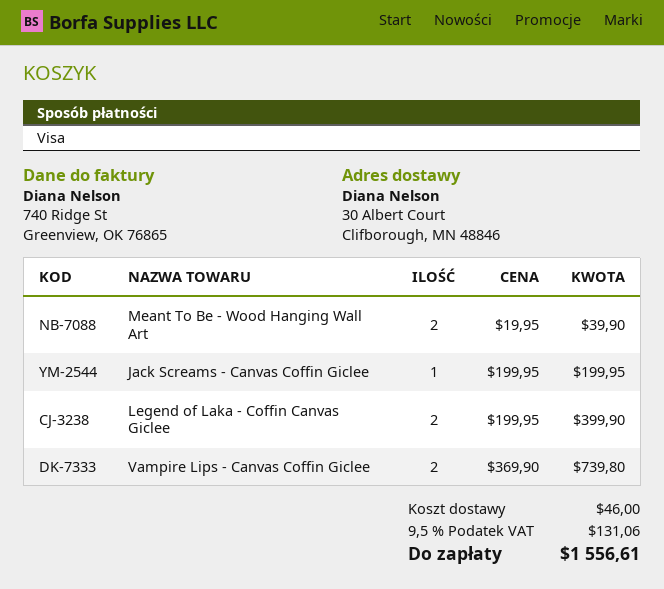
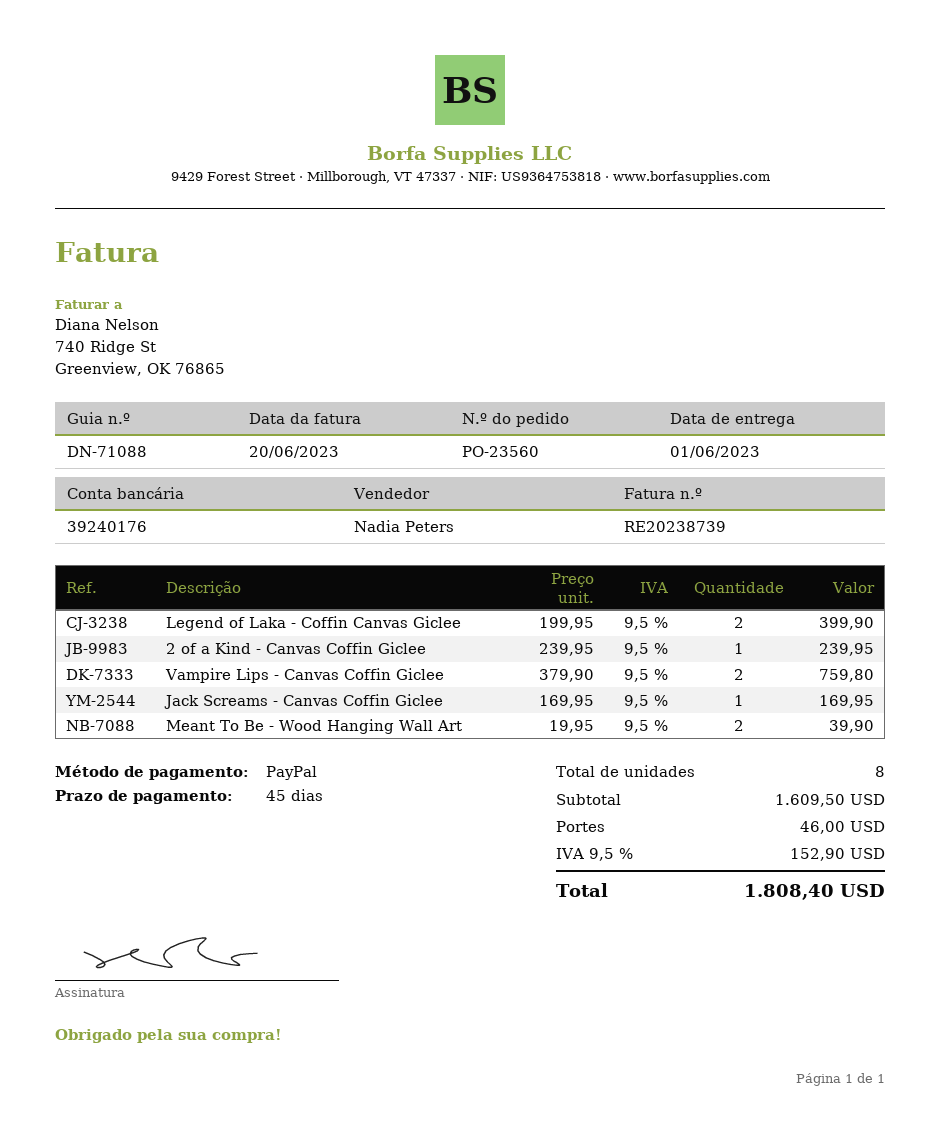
payment method: Visa -> PayPal
Jack Screams - Canvas Coffin Giclee: 1 x 199.95 = 199.95 -> 1 x 169.95 = 169.95
Vampire Lips - Canvas Coffin Giclee: 2 x 369.90 = 739.80 -> 2 x 379.90 = 759.80
2 of a Kind - Canvas Coffin Giclee: none -> 1 x 239.95 = 239.95
tax: 9.5% = 131.06 -> 9.5% = 152.90
total: 1556.61 -> 1808.40

